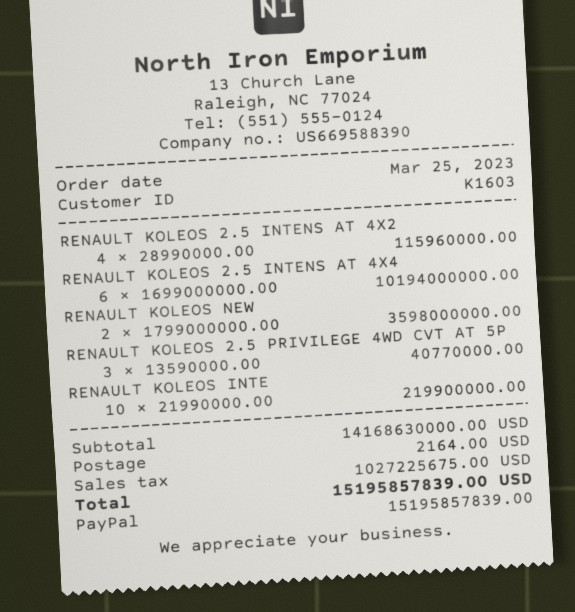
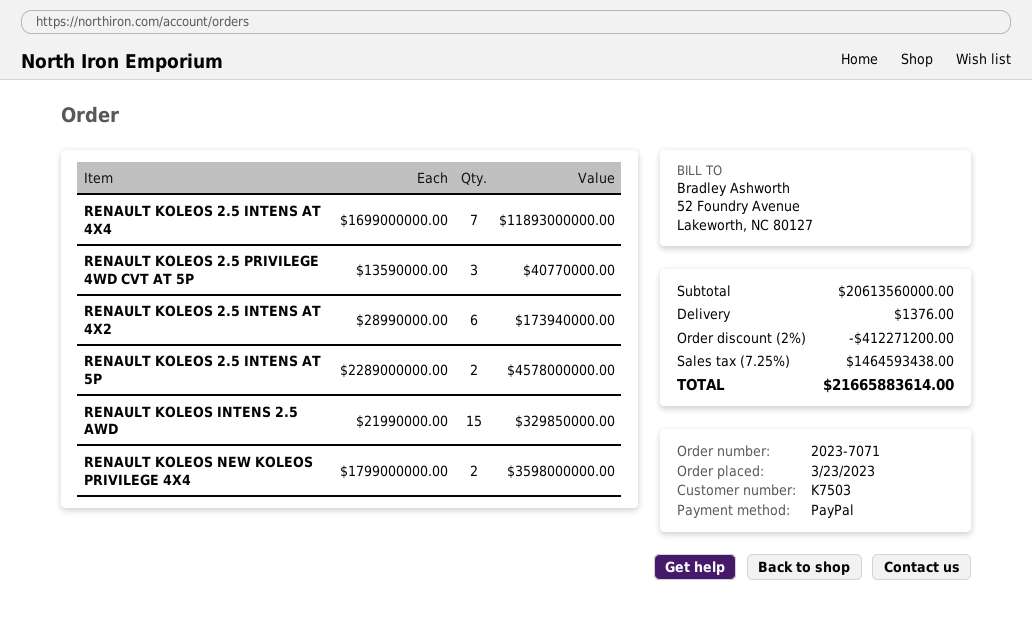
order date: 2023-03-25 -> 2023-03-23
customer number: K1603 -> K7503
RENAULT KOLEOS 2.5 INTENS AT 4X2: 4 x 28990000.00 = 115960000.00 -> 6 x 28990000.00 = 173940000.00
RENAULT KOLEOS 2.5 INTENS AT 4X4: 6 x 1699000000.00 = 10194000000.00 -> 7 x 1699000000.00 = 11893000000.00
RENAULT KOLEOS INTE: 10 x 21990000.00 = 219900000.00 -> 15 x 21990000.00 = 329850000.00
RENAULT KOLEOS 2.5 INTENS AT 5P: none -> 2 x 2289000000.00 = 4578000000.00
subtotal: 14168630000.00 -> 20613560000.00
discount: none -> 2% = 412271200.00
shipping: 2164.00 -> 1376.00
tax: 1027225675.00 -> 1464593438.00
total: 15195857839.00 -> 21665883614.00

